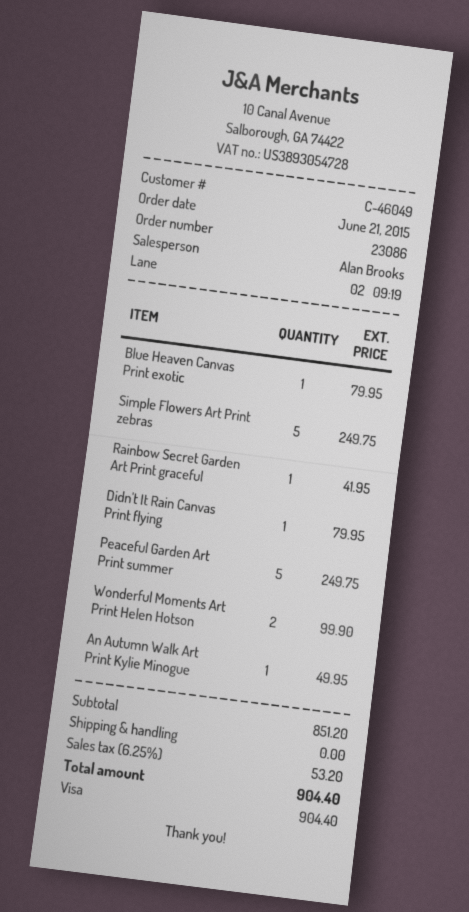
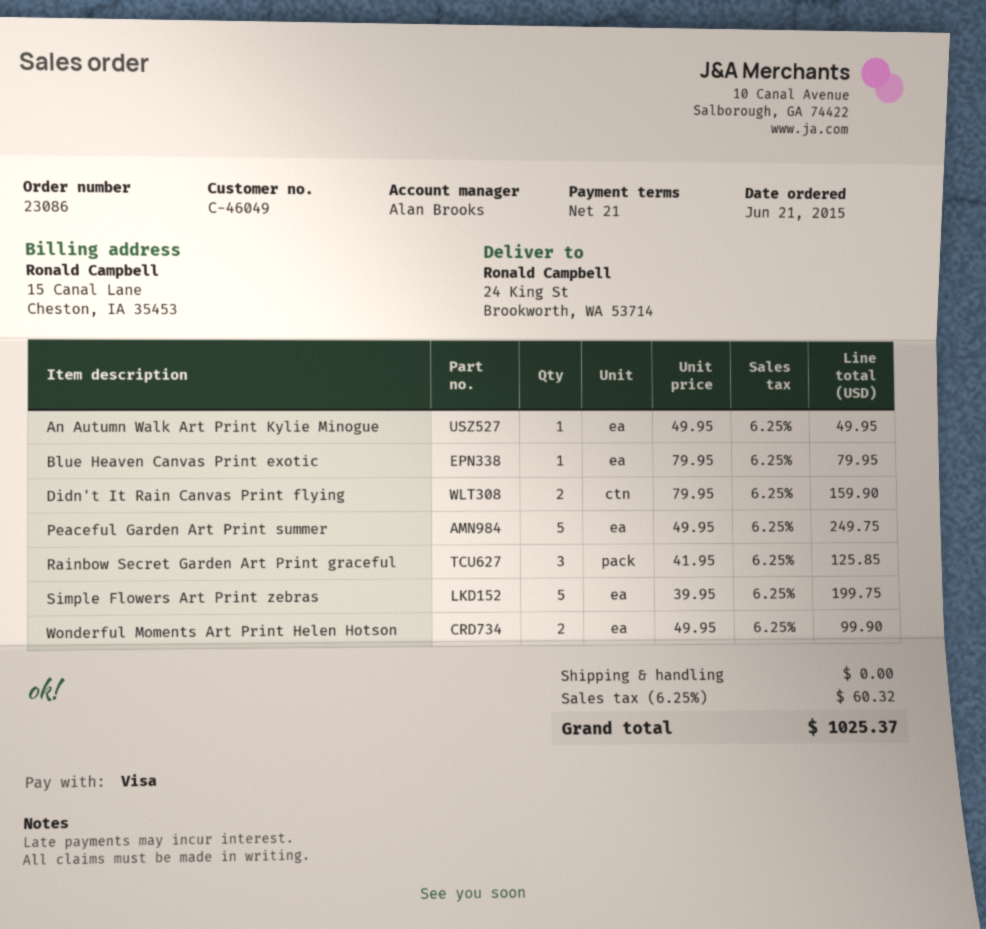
Simple Flowers Art Print zebras: 5 for 249.75 -> 5 for 199.75
Rainbow Secret Garden Art Print graceful: 1 for 41.95 -> 3 for 125.85
Didn't It Rain Canvas Print flying: 1 for 79.95 -> 2 for 159.90
tax: 6.25% = 53.20 -> 6.25% = 60.32
total: 904.40 -> 1025.37

